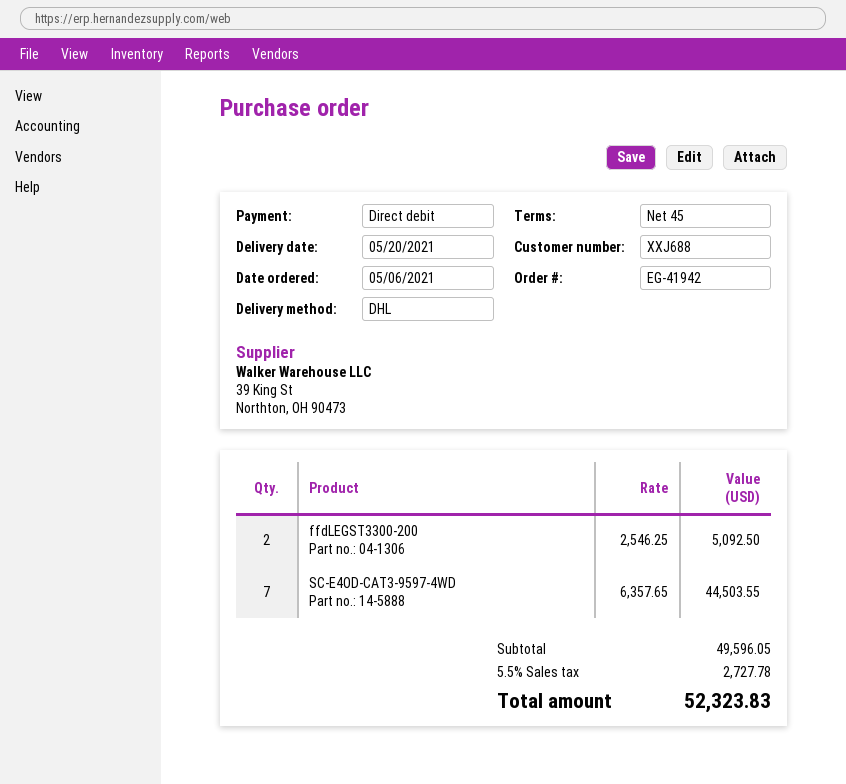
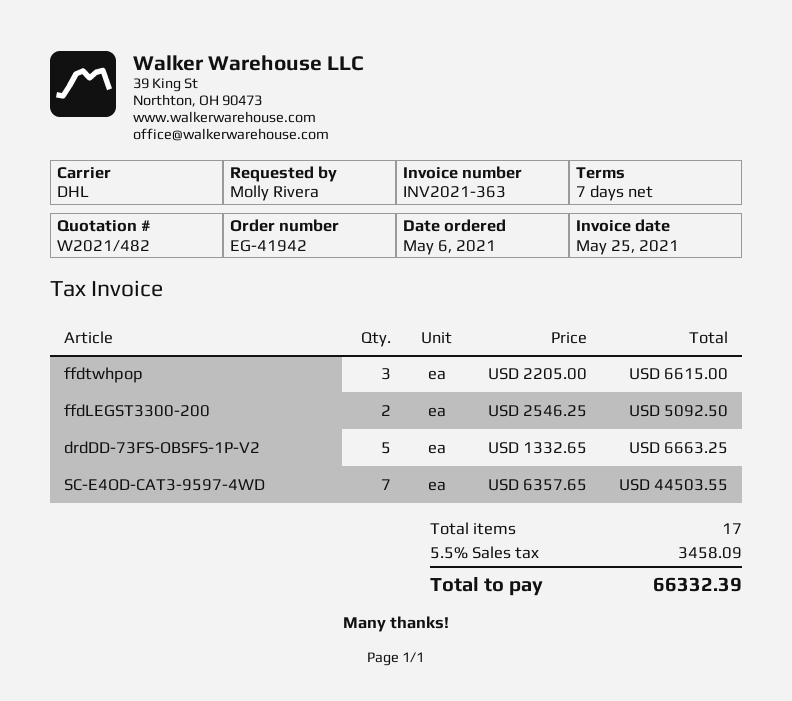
payment terms: 45 days -> 7 days
ffdtwhpop: none -> 3 x 2205.00 = 6615.00
drdDD-73FS-OBSFS-1P-V2: none -> 5 x 1332.65 = 6663.25
tax: 5.5% = 2727.78 -> 5.5% = 3458.09
total: 52323.83 -> 66332.39

